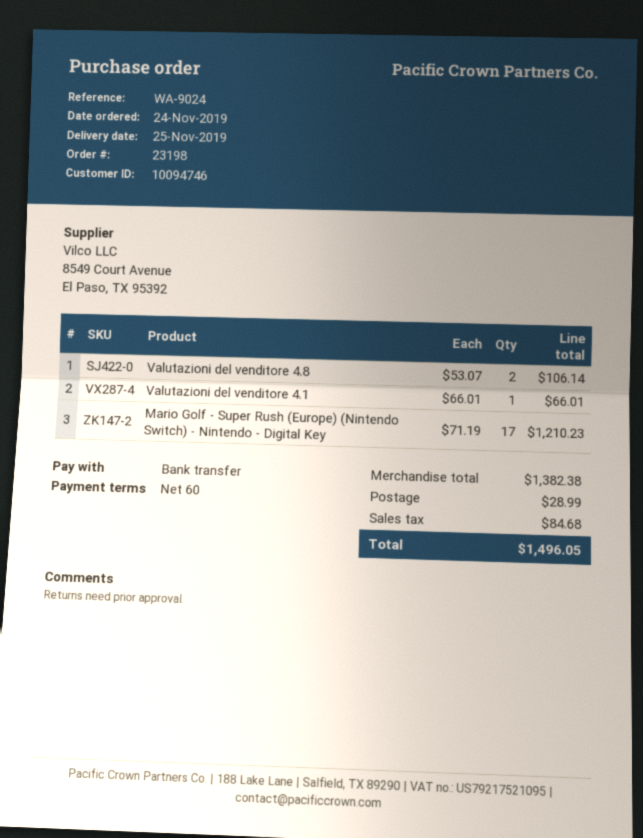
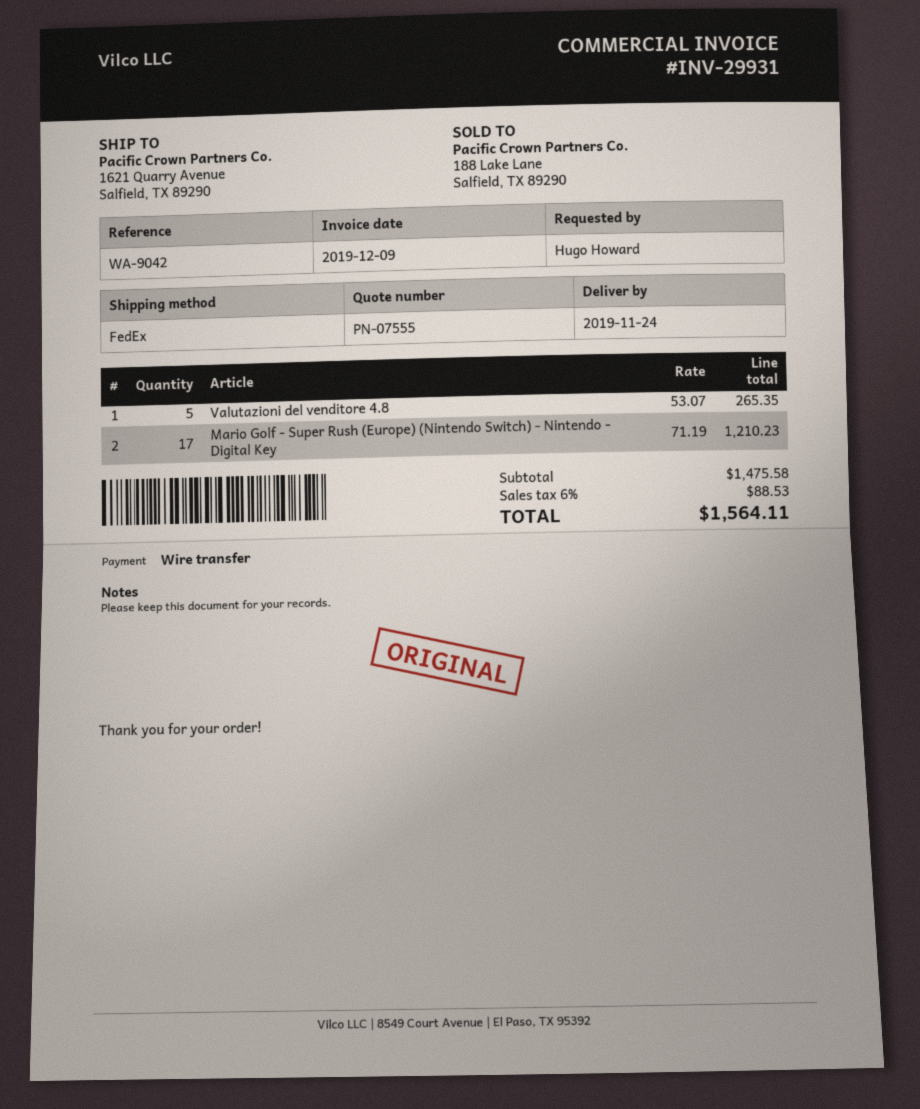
delivery date: 2019-11-25 -> 2019-11-24
reference: WA-9024 -> WA-9042
Valutazioni del venditore 4.8: 2 x 53.07 = 106.14 -> 5 x 53.07 = 265.35
Valutazioni del venditore 4.1: 1 x 66.01 = 66.01 -> none
subtotal: 1382.38 -> 1475.58
shipping: 28.99 -> none
tax: 84.68 -> 88.53
total: 1496.05 -> 1564.11

